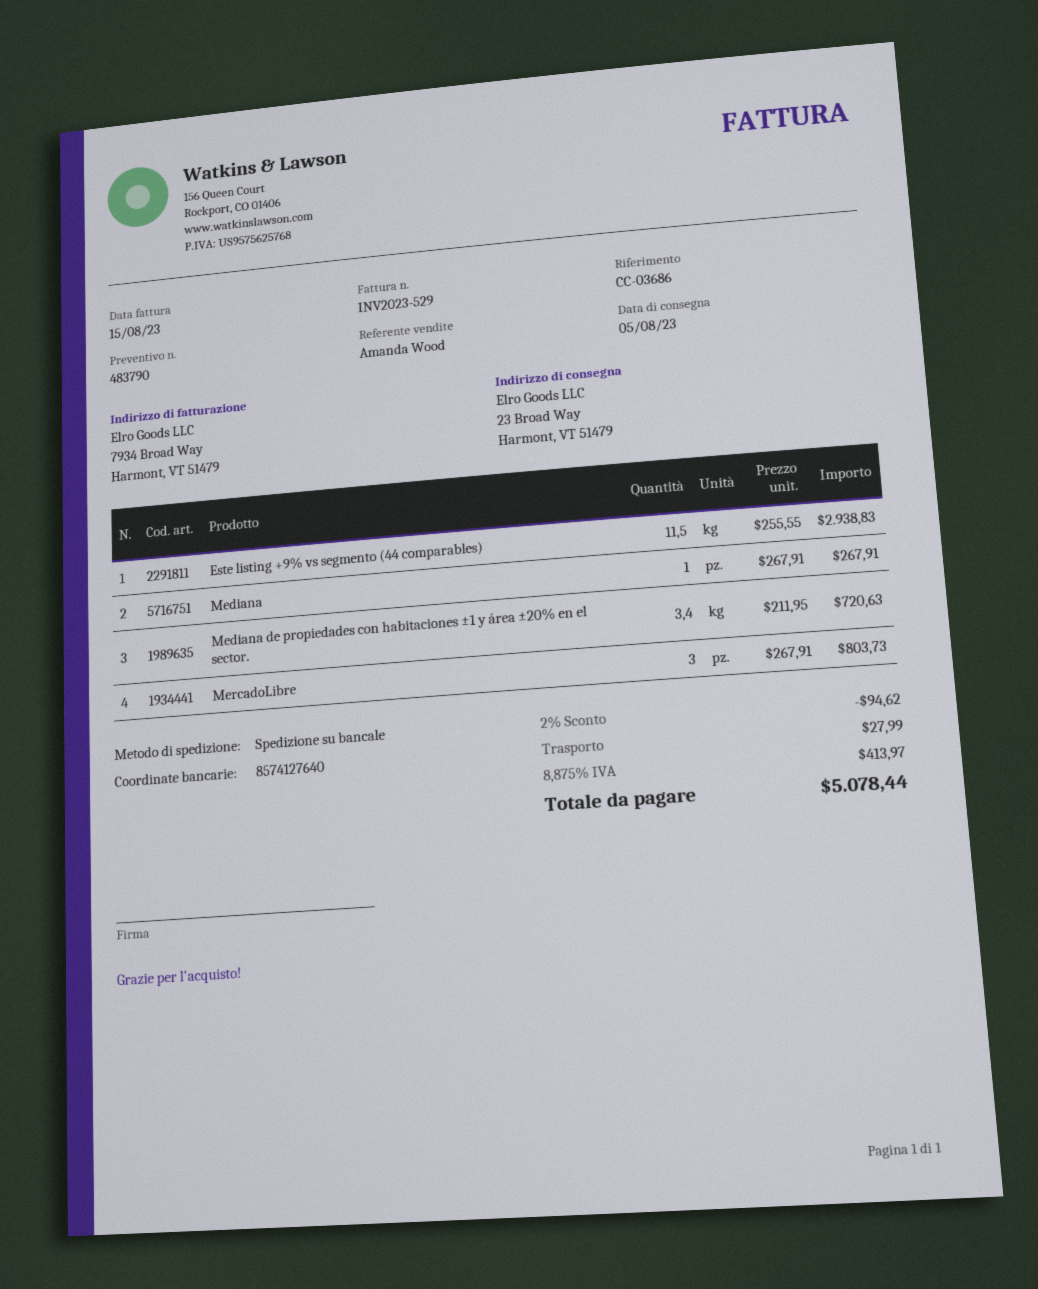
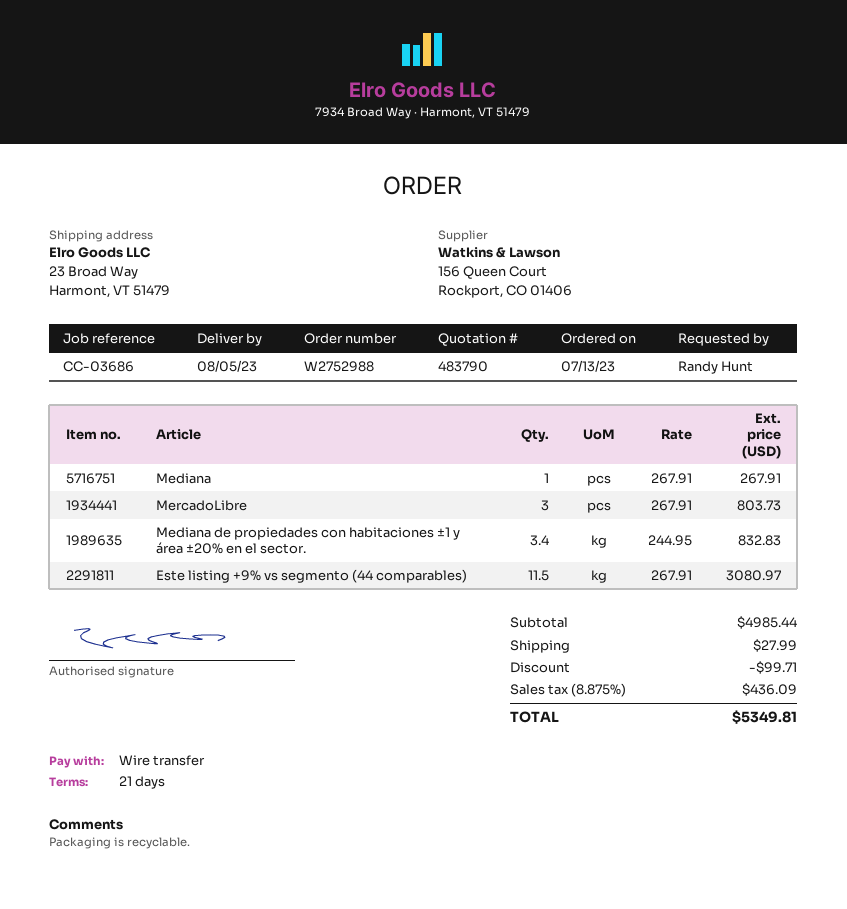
Este listing +9% vs segmento (44 comparables): 11.5 x 255.55 = 2938.83 -> 11.5 x 267.91 = 3080.97
Mediana de propiedades con habitaciones ±1 y área ±20% en el sector.: 3.4 x 211.95 = 720.63 -> 3.4 x 244.95 = 832.83
discount: 94.62 -> 99.71
tax: 8.875% = 413.97 -> 8.875% = 436.09
total: 5078.44 -> 5349.81

